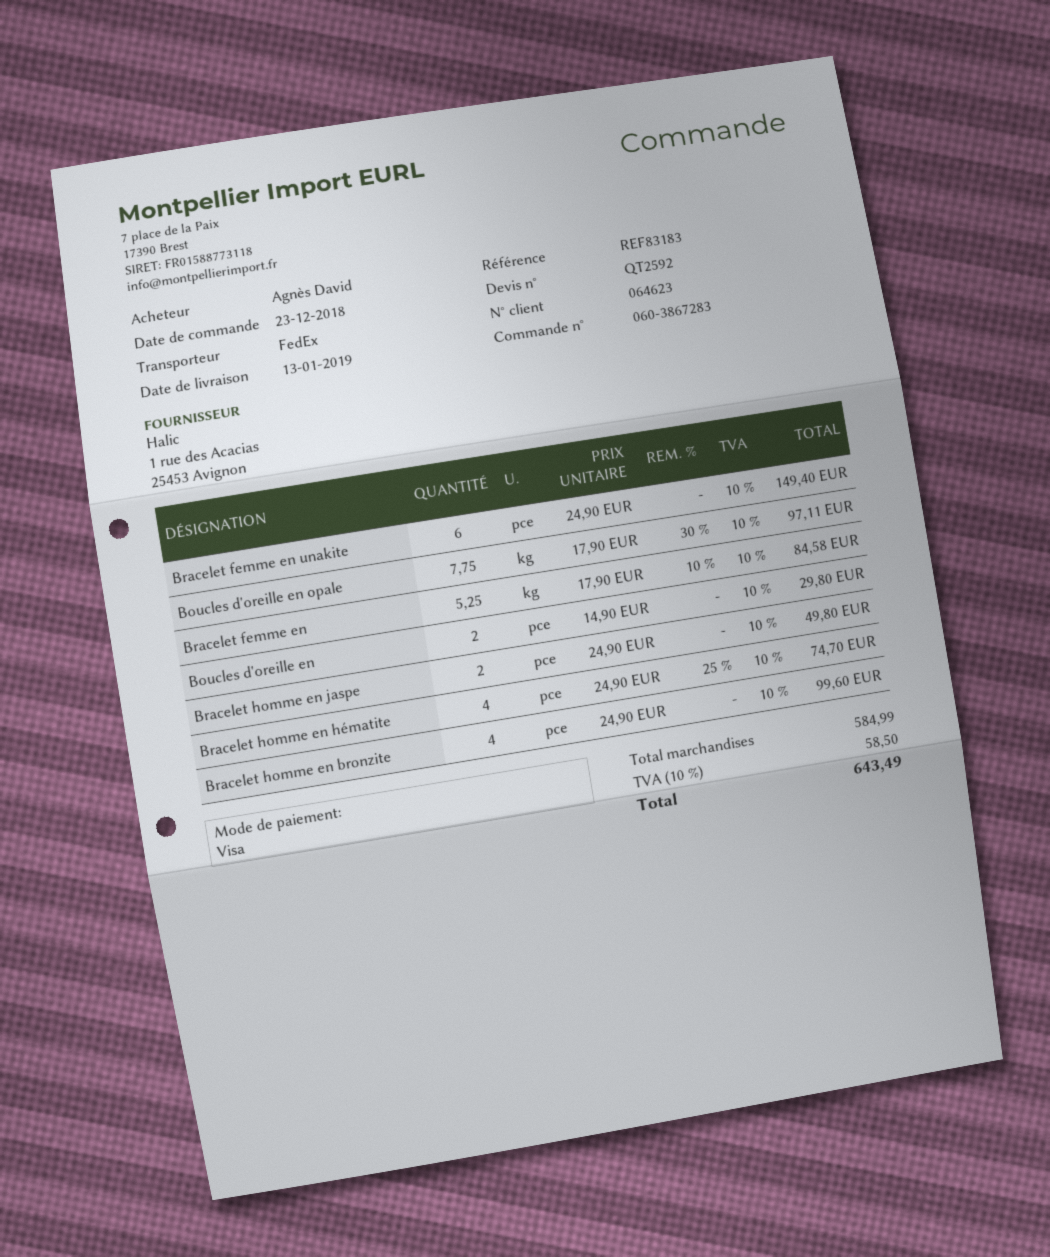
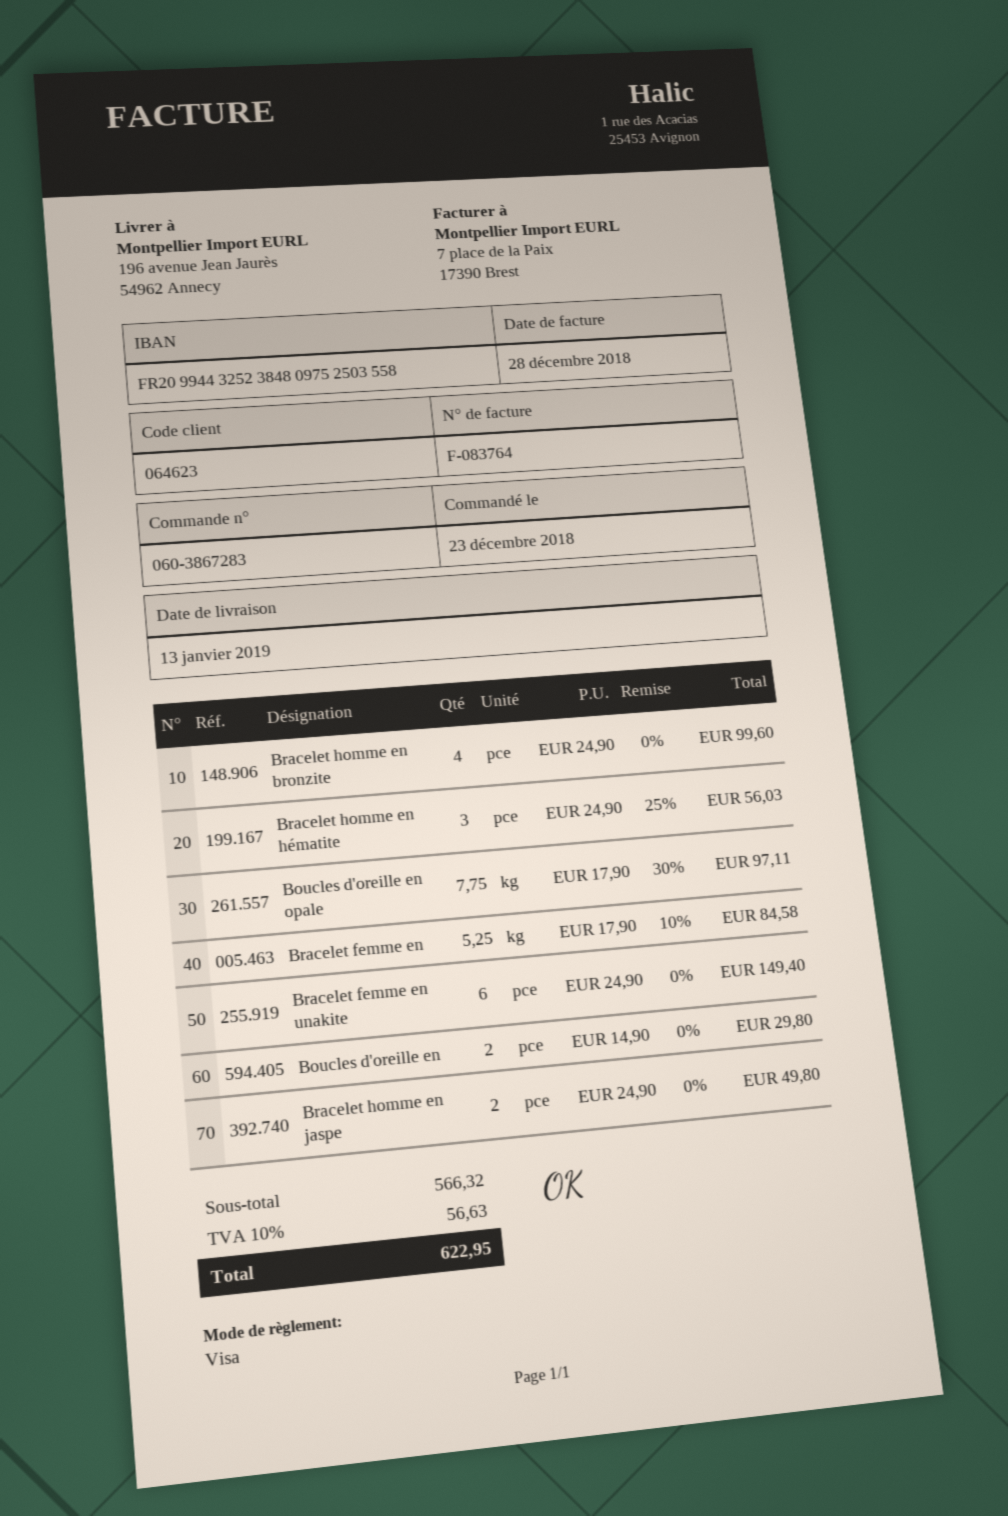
Bracelet homme en hématite: 4 x 24.90 - 25% = 74.70 -> 3 x 24.90 - 25% = 56.03
subtotal: 584.99 -> 566.32
tax: 10% = 58.50 -> 10% = 56.63
total: 643.49 -> 622.95

